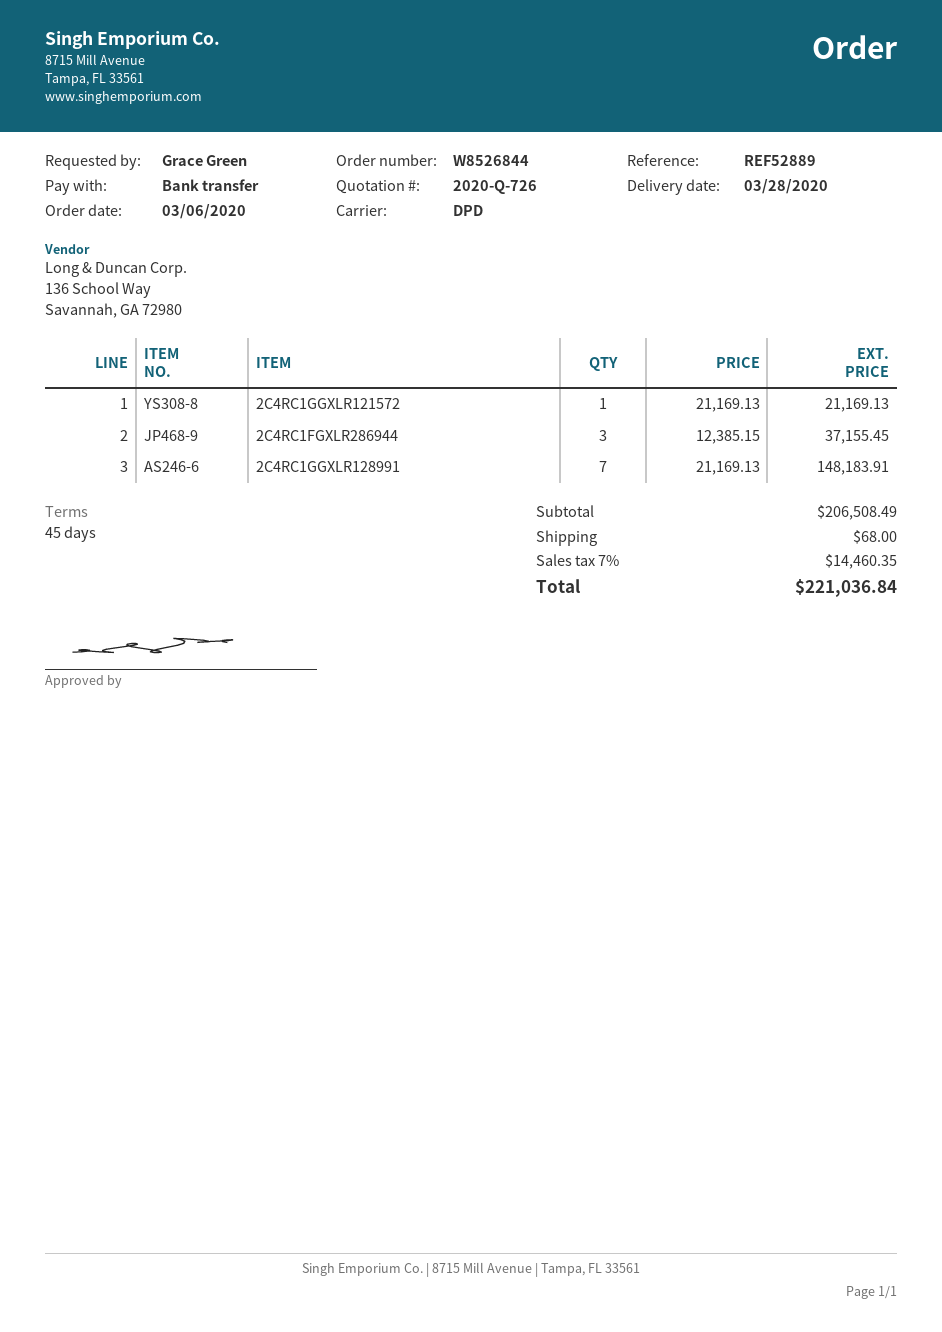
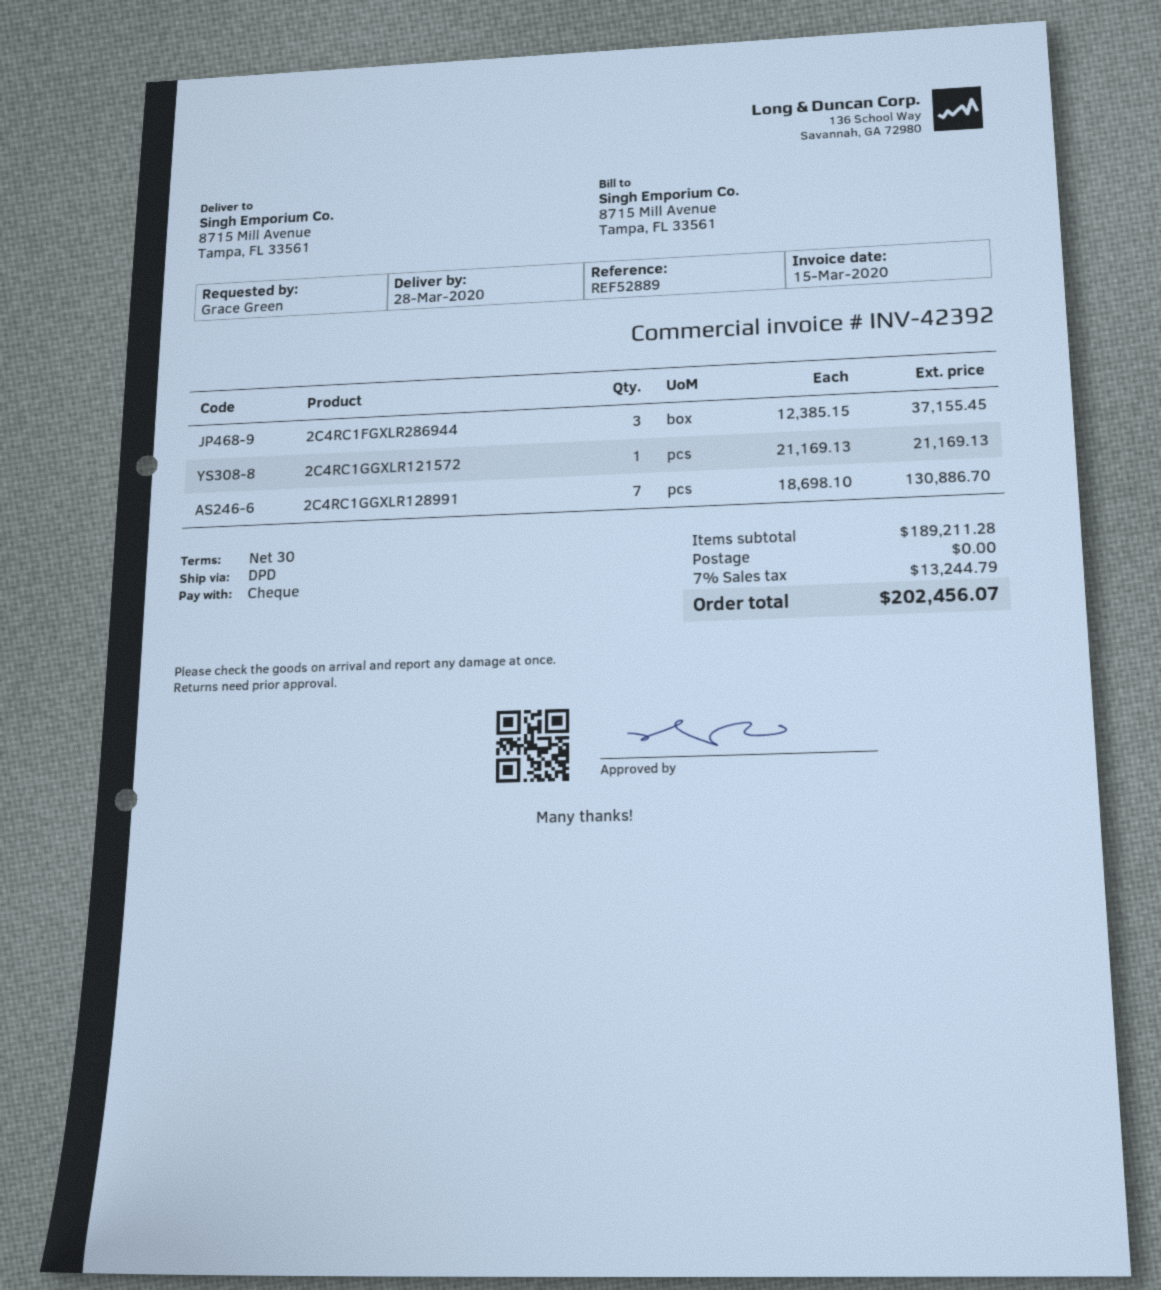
payment terms: 45 days -> 30 days
payment method: bank transfer -> cheque
2C4RC1GGXLR128991: 7 x 21169.13 = 148183.91 -> 7 x 18698.10 = 130886.70
subtotal: 206508.49 -> 189211.28
shipping: 68.00 -> 0.00
tax: 7% = 14460.35 -> 7% = 13244.79
total: 221036.84 -> 202456.07

